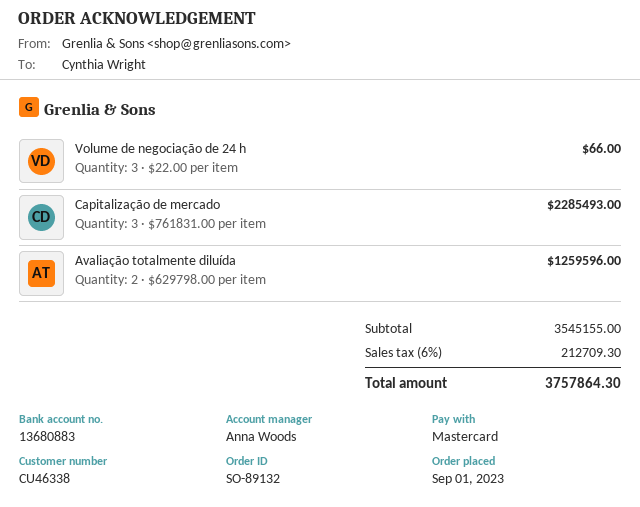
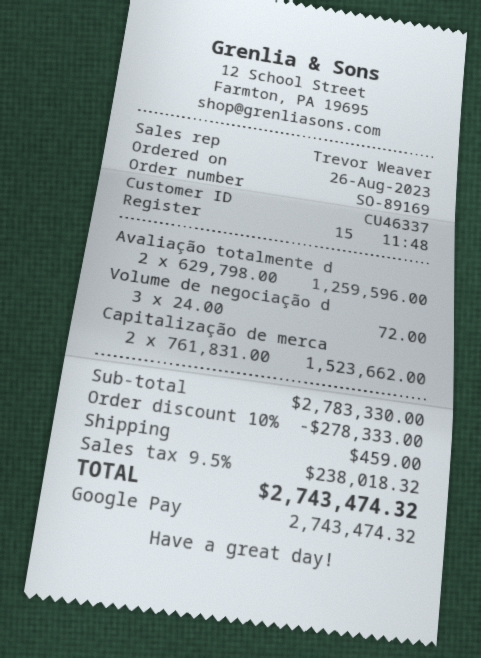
order number: SO-89132 -> SO-89169
order date: 2023-09-01 -> 2023-08-26
customer number: CU46338 -> CU46337
sales rep: Anna Woods -> Trevor Weaver
payment method: Mastercard -> Google Pay
Volume de negociação de 24 h: 3 x 22.00 = 66.00 -> 3 x 24.00 = 72.00
Capitalização de mercado: 3 x 761831.00 = 2285493.00 -> 2 x 761831.00 = 1523662.00
subtotal: 3545155.00 -> 2783330.00
discount: none -> 10% = 278333.00
shipping: none -> 459.00
tax: 6% = 212709.30 -> 9.5% = 238018.32
total: 3757864.30 -> 2743474.32

